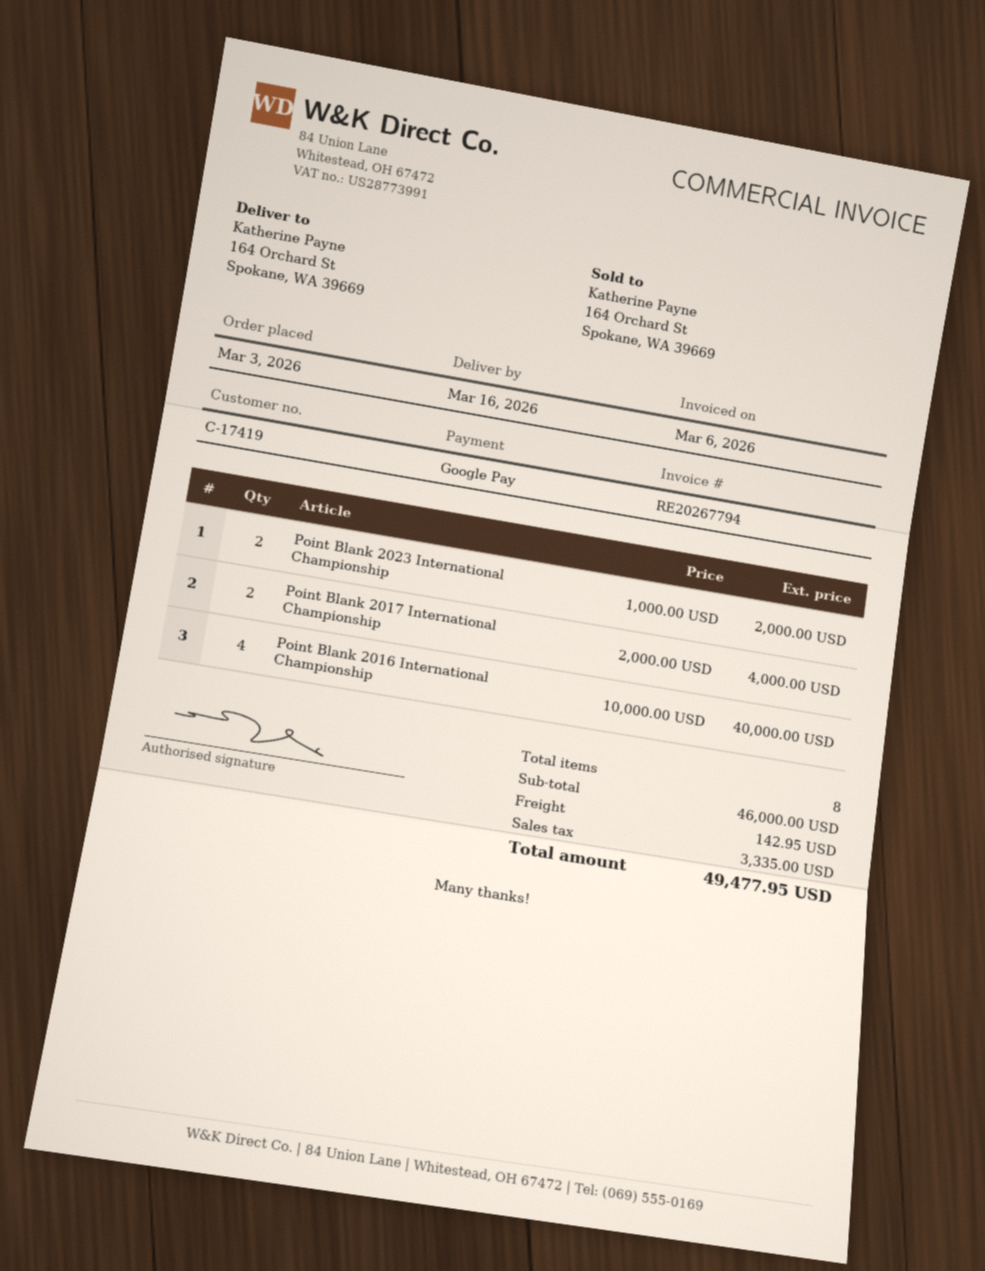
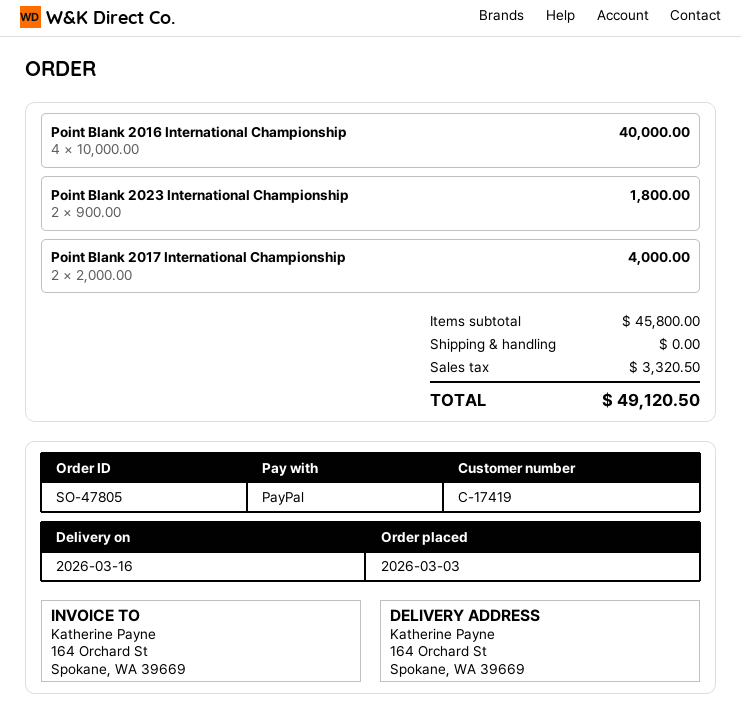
payment method: Google Pay -> PayPal
Point Blank 2023 International Championship: 2 x 1000.00 = 2000.00 -> 2 x 900.00 = 1800.00
subtotal: 46000.00 -> 45800.00
shipping: 142.95 -> 0.00
tax: 3335.00 -> 3320.50
total: 49477.95 -> 49120.50

